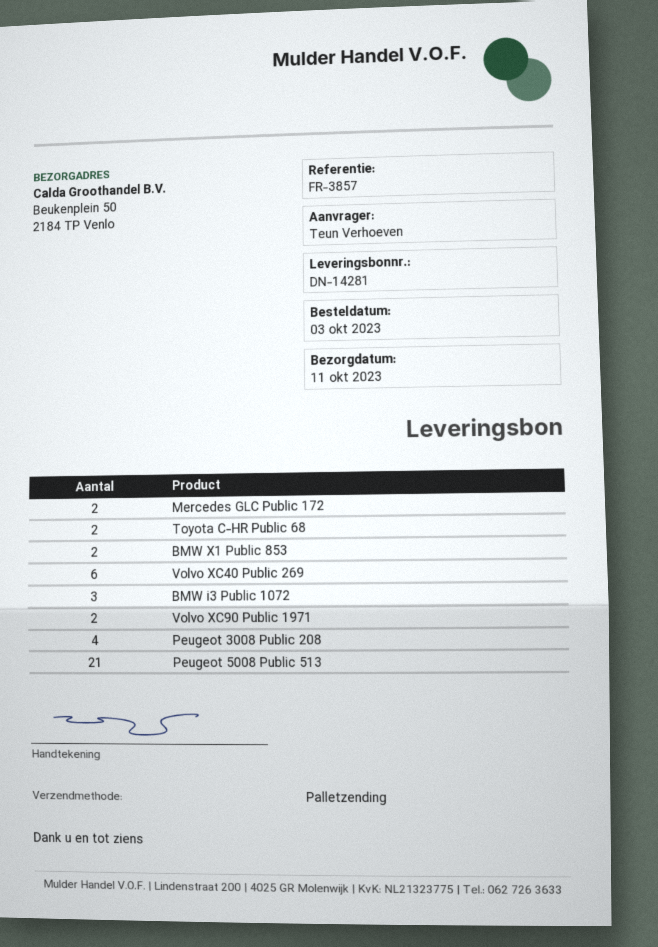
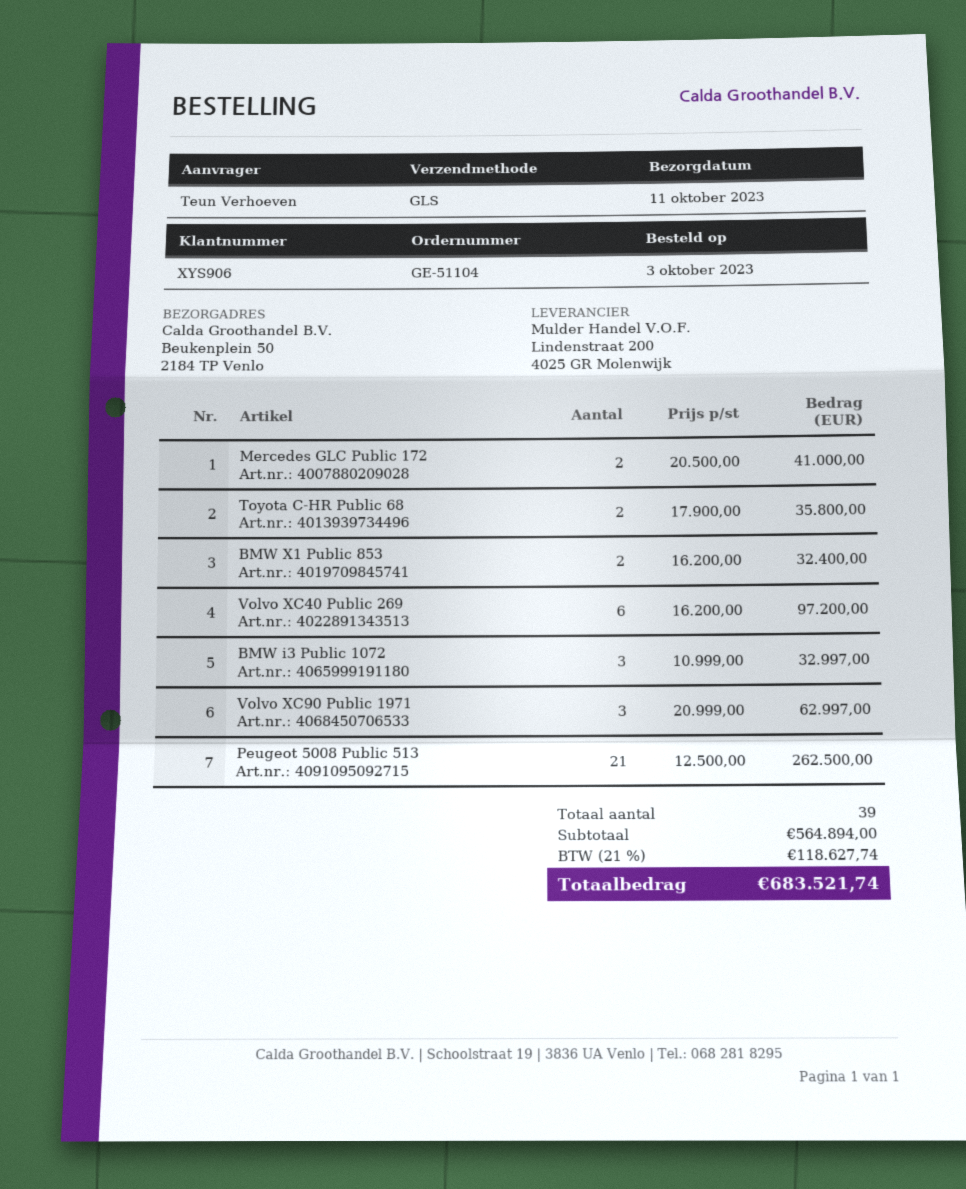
shipping method: pallet freight -> GLS
Volvo XC90 Public 1971: 2 -> 3
Peugeot 3008 Public 208: 4 -> none

